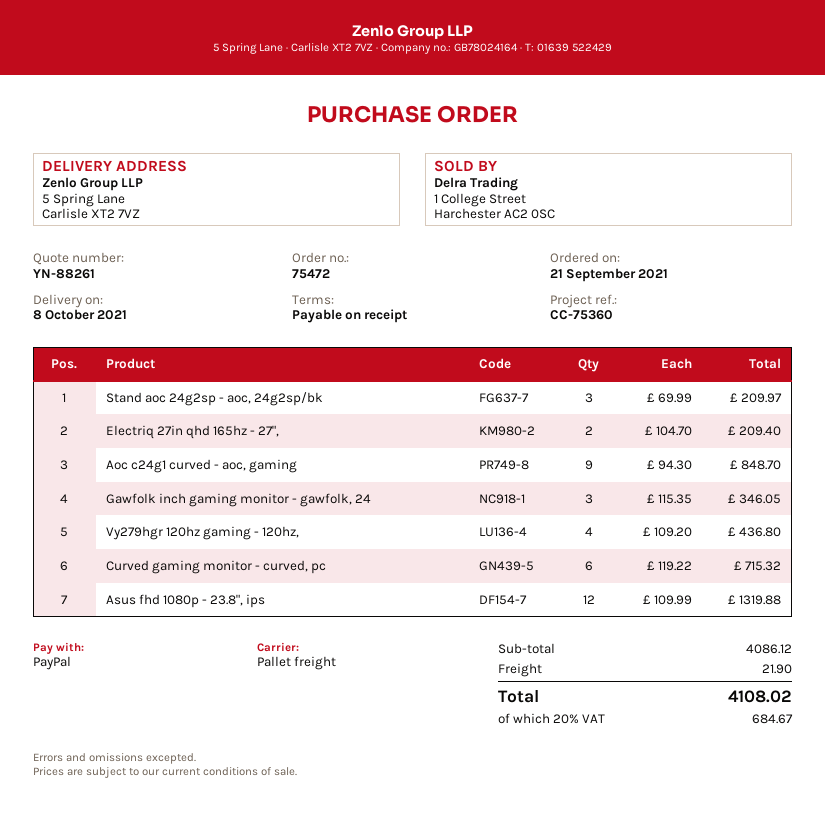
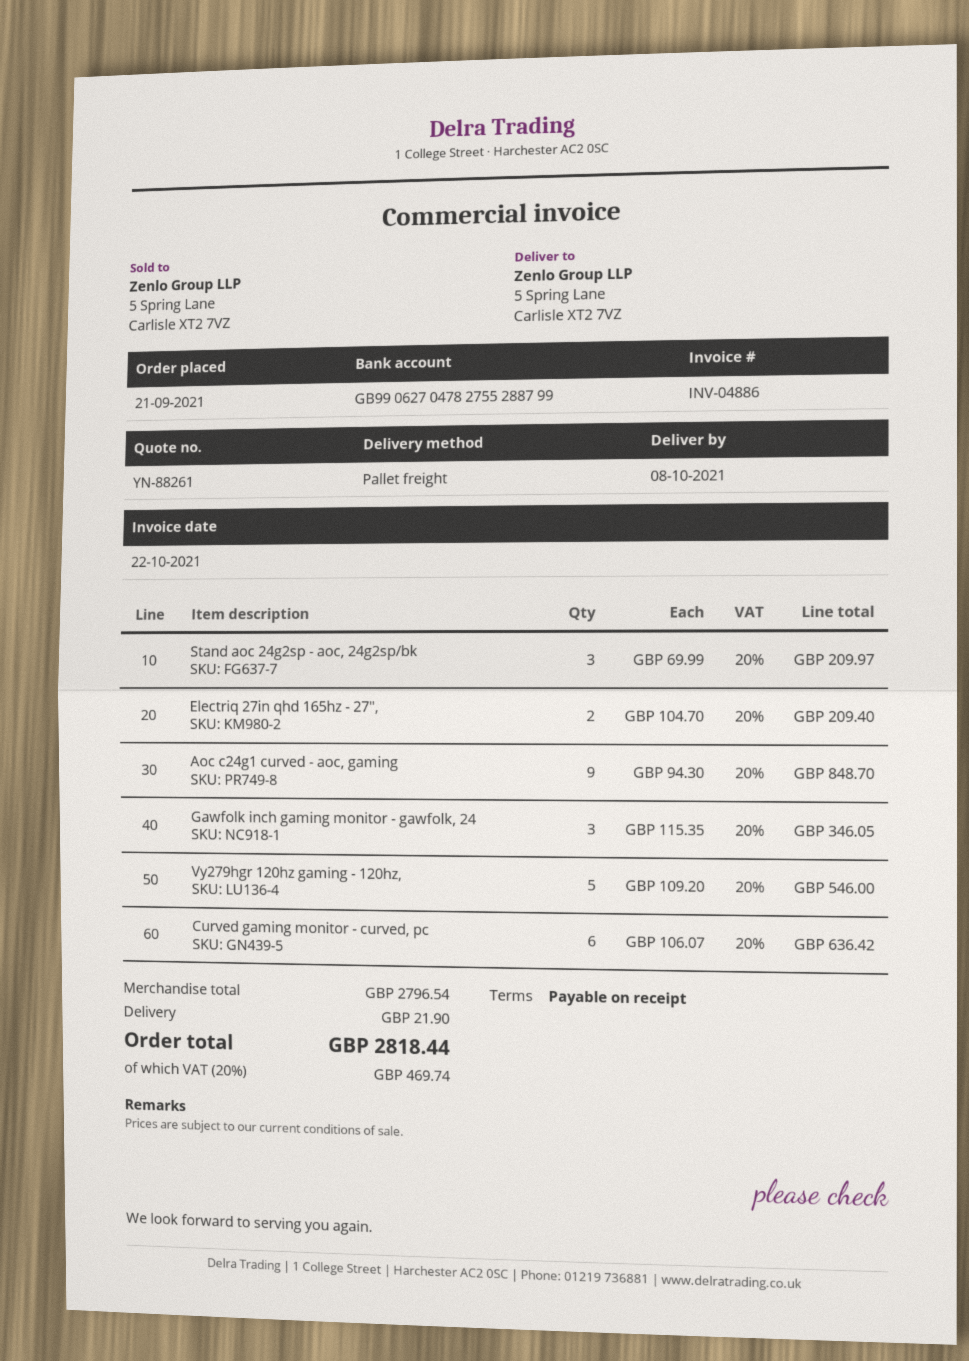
Vy279hgr 120hz gaming - 120hz,: 4 x 109.20 = 436.80 -> 5 x 109.20 = 546.00
Curved gaming monitor - curved, pc: 6 x 119.22 = 715.32 -> 6 x 106.07 = 636.42
Asus fhd 1080p - 23.8", ips: 12 x 109.99 = 1319.88 -> none
subtotal: 4086.12 -> 2796.54
tax: 20% = 684.67 -> 20% = 469.74
total: 4108.02 -> 2818.44

